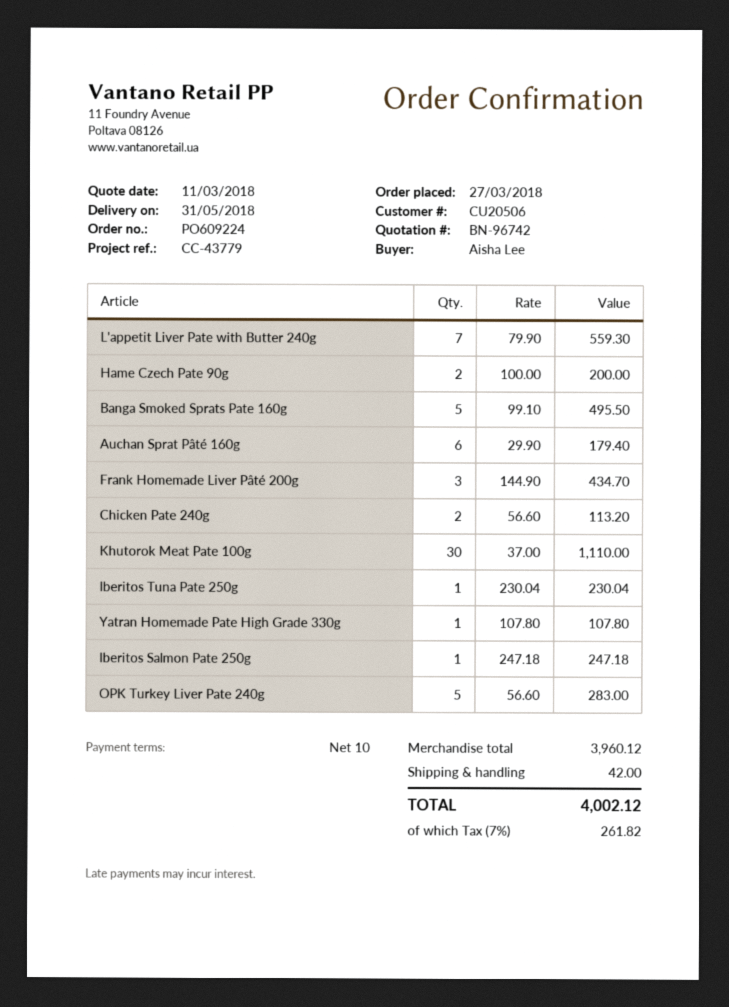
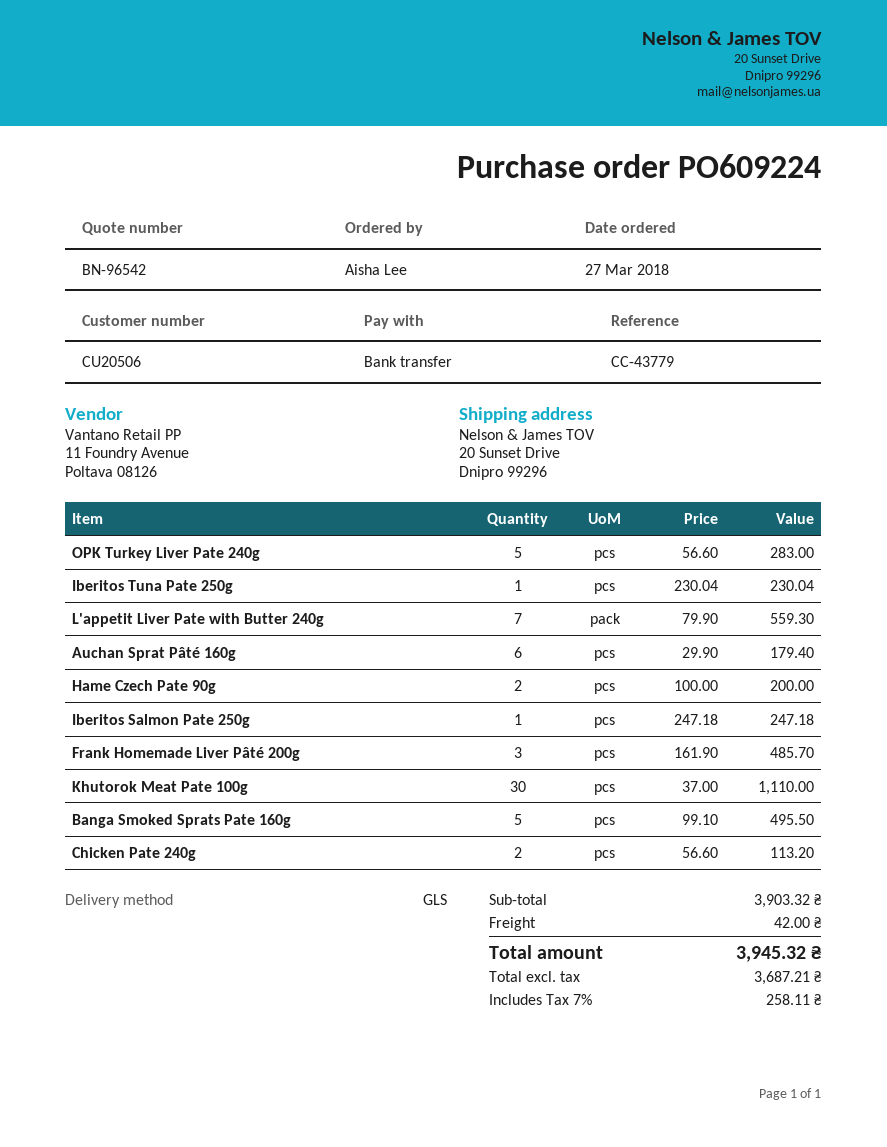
quote number: BN-96742 -> BN-96542
Frank Homemade Liver Pâté 200g: 3 x 144.90 = 434.70 -> 3 x 161.90 = 485.70
Yatran Homemade Pate High Grade 330g: 1 x 107.80 = 107.80 -> none
subtotal: 3960.12 -> 3903.32
tax: 7% = 261.82 -> 7% = 258.11
total: 4002.12 -> 3945.32

